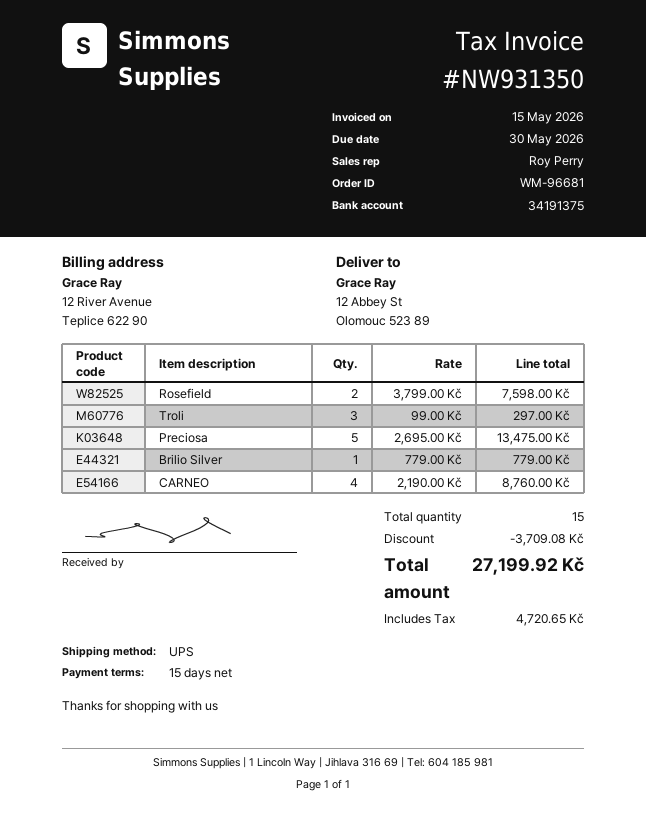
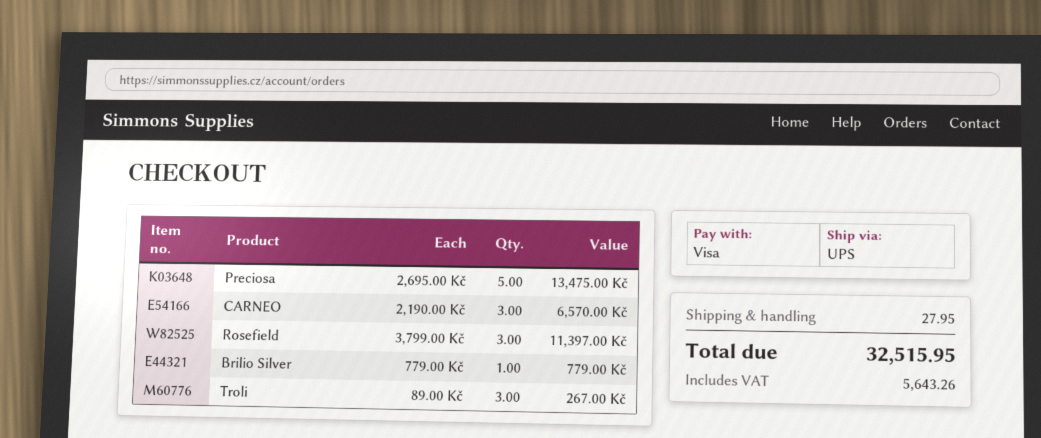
Rosefield: 2 x 3799.00 = 7598.00 -> 3 x 3799.00 = 11397.00
Troli: 3 x 99.00 = 297.00 -> 3 x 89.00 = 267.00
CARNEO: 4 x 2190.00 = 8760.00 -> 3 x 2190.00 = 6570.00
discount: 3709.08 -> none
shipping: none -> 27.95
tax: 4720.65 -> 5643.26
total: 27199.92 -> 32515.95

